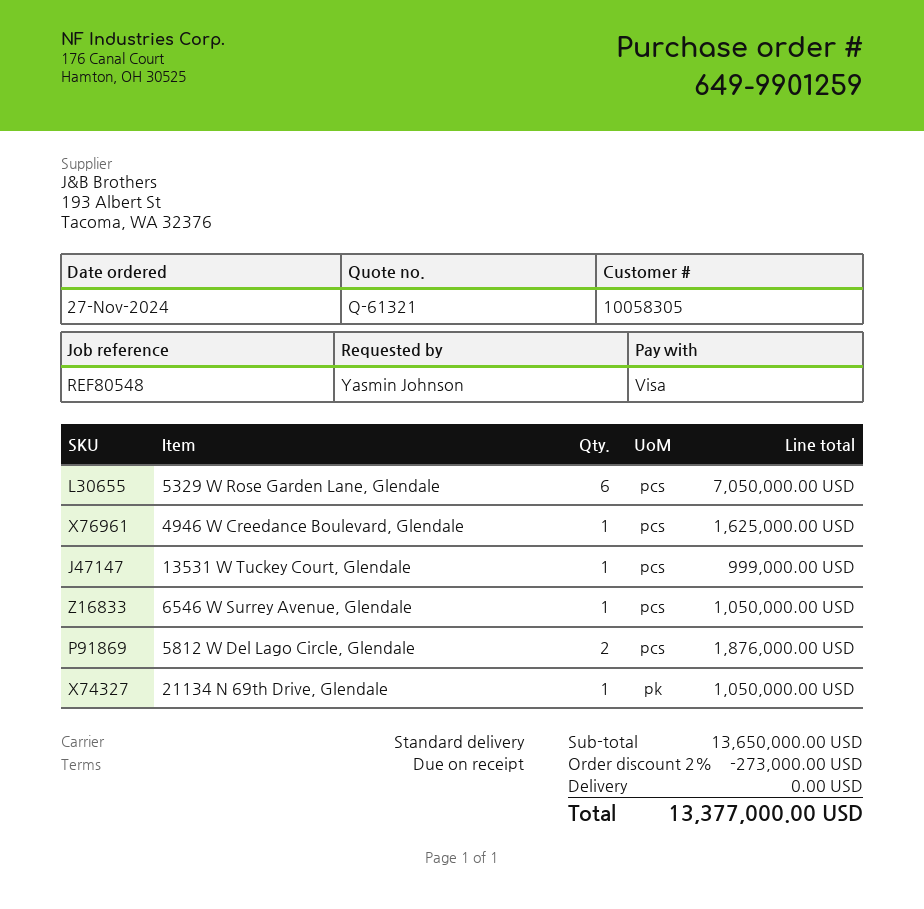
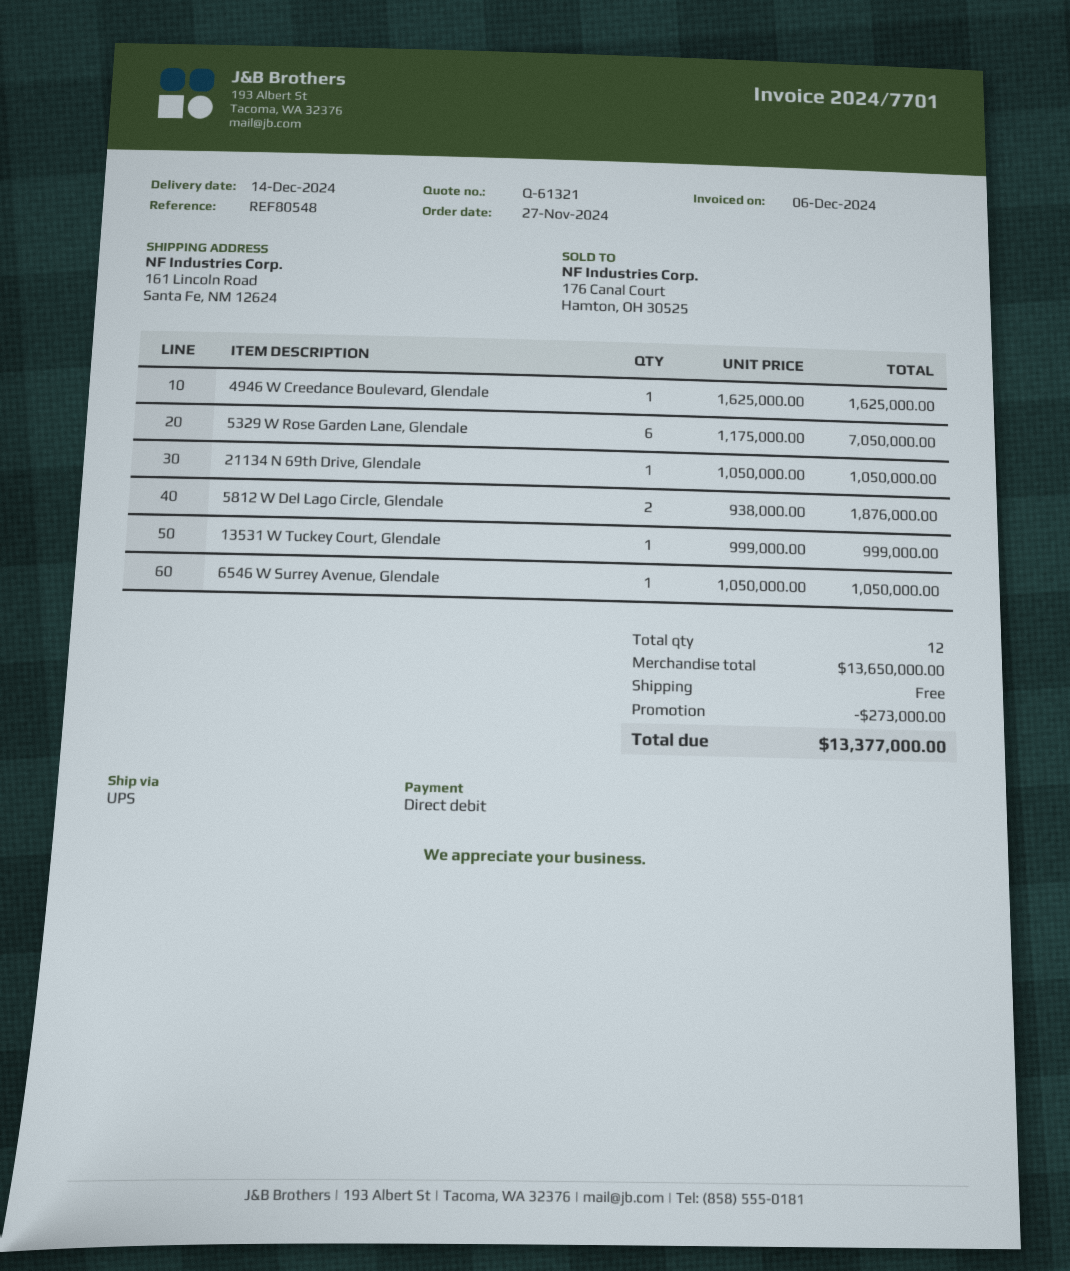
payment method: Visa -> direct debit
shipping method: standard -> UPS

